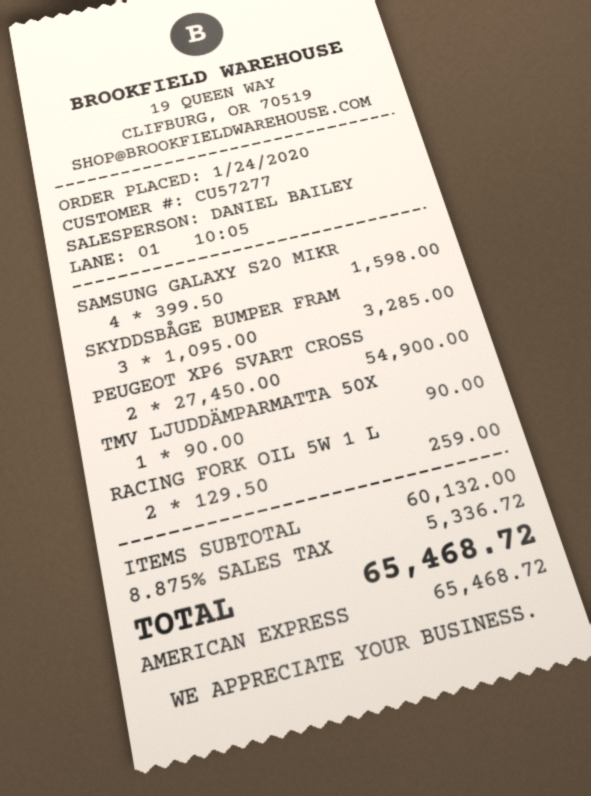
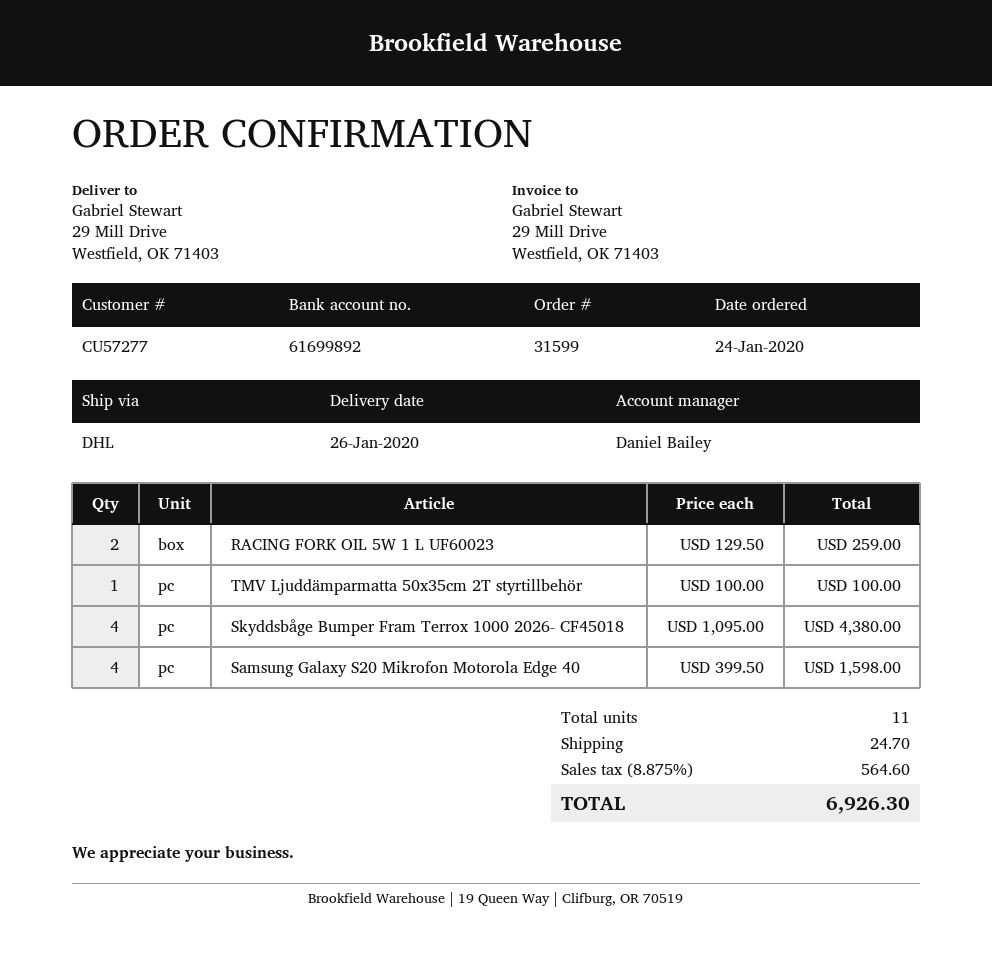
SKYDDSBÅGE BUMPER FRAM: 3 x 1095.00 = 3285.00 -> 4 x 1095.00 = 4380.00
PEUGEOT XP6 SVART CROSS: 2 x 27450.00 = 54900.00 -> none
TMV LJUDDÄMPARMATTA 50X: 1 x 90.00 = 90.00 -> 1 x 100.00 = 100.00
shipping: none -> 24.70
tax: 8.875% = 5336.72 -> 8.875% = 564.60
total: 65468.72 -> 6926.30

